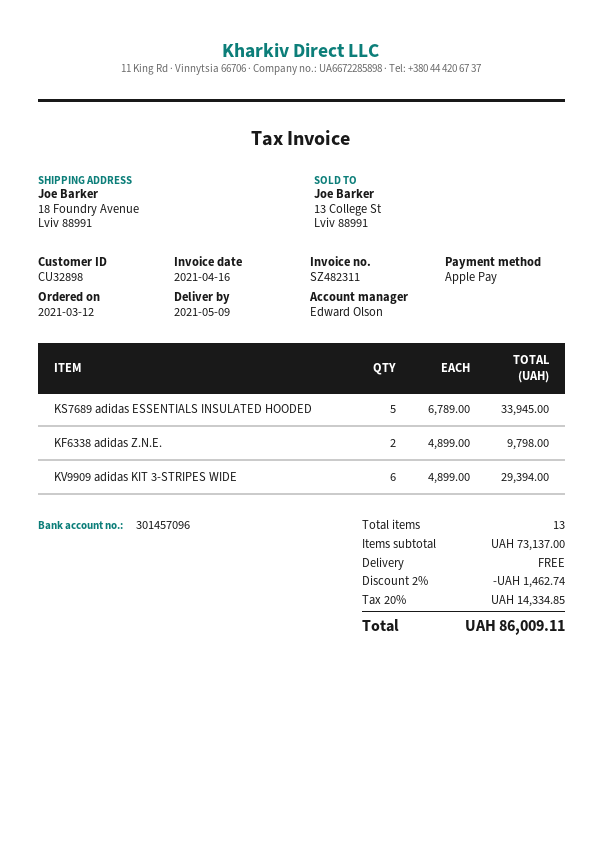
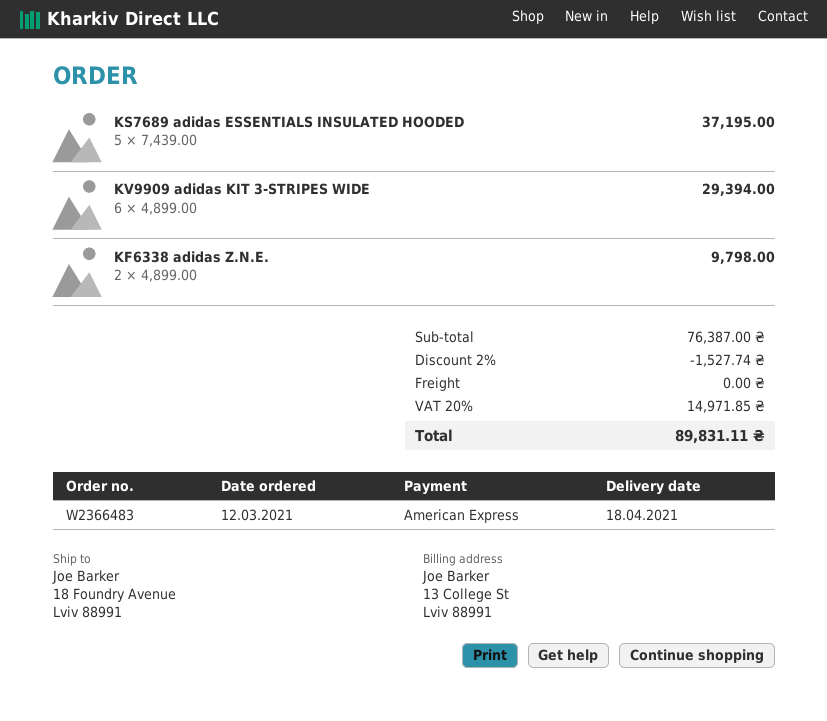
delivery date: 2021-05-09 -> 2021-04-18
payment method: Apple Pay -> American Express
KS7689 adidas ESSENTIALS INSULATED HOODED: 5 x 6789.00 = 33945.00 -> 5 x 7439.00 = 37195.00
subtotal: 73137.00 -> 76387.00
discount: 2% = 1462.74 -> 2% = 1527.74
tax: 20% = 14334.85 -> 20% = 14971.85
total: 86009.11 -> 89831.11

